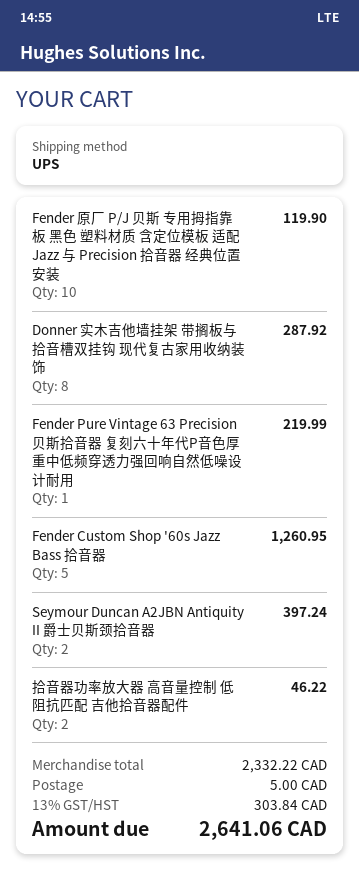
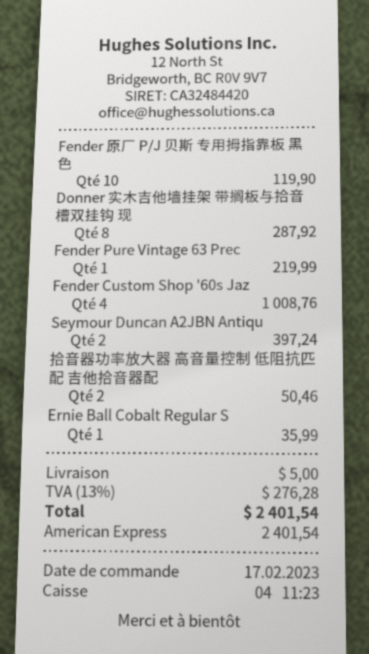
Fender Custom Shop '60s Jazz Bass 拾音器: 5 for 1260.95 -> 4 for 1008.76
拾音器功率放大器 高音量控制 低阻抗匹配 吉他拾音器配件: 2 for 46.22 -> 2 for 50.46
Ernie Ball Cobalt Regular S: none -> 1 for 35.99
tax: 13% = 303.84 -> 13% = 276.28
total: 2641.06 -> 2401.54

